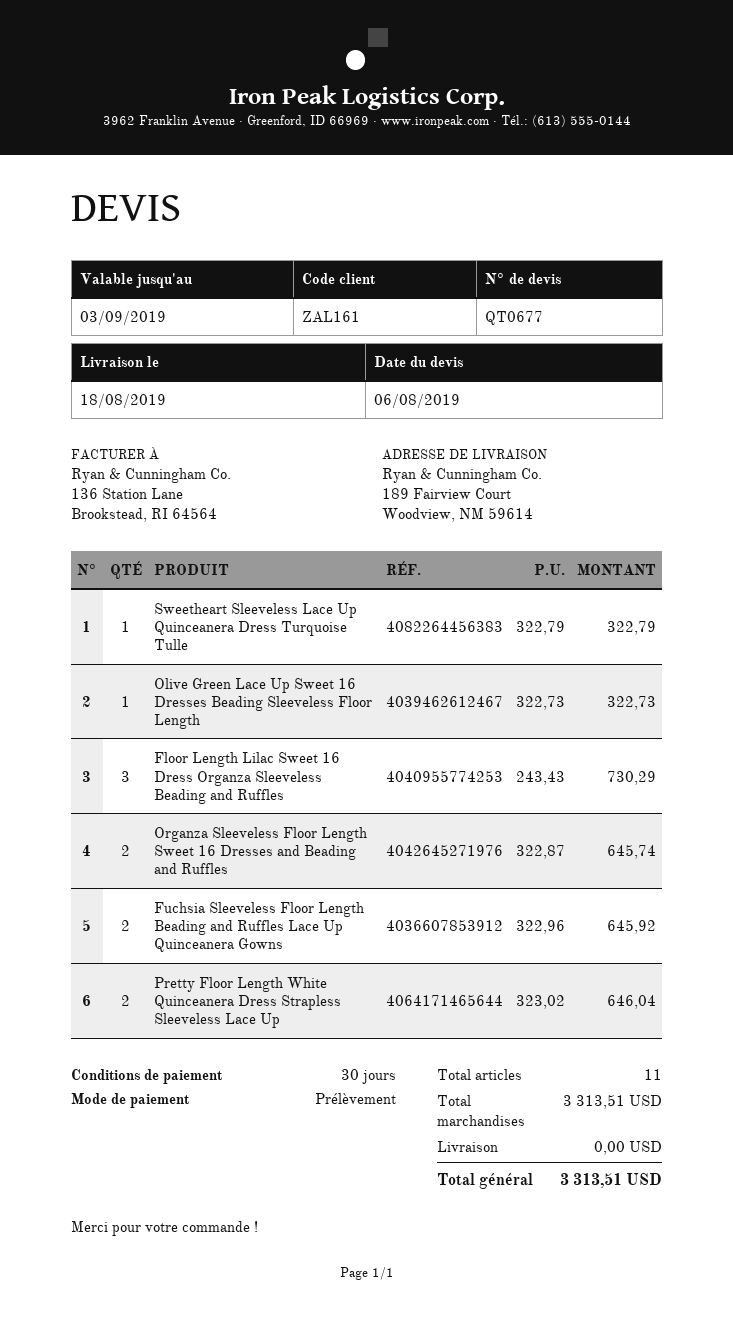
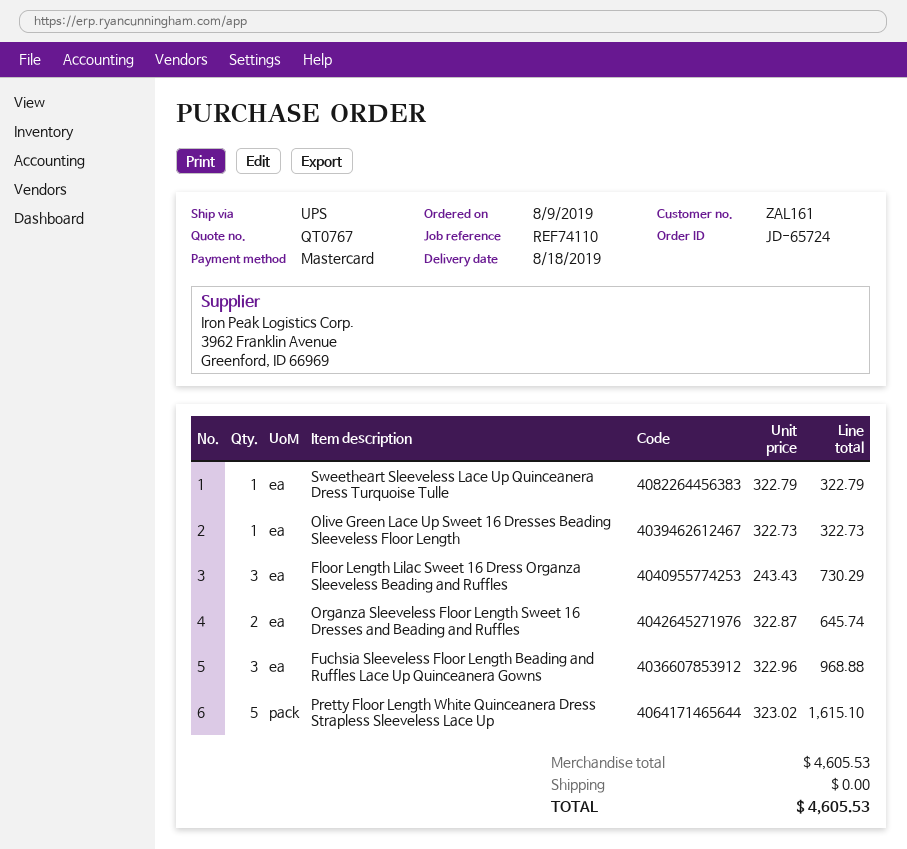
quote number: QT0677 -> QT0767
payment method: direct debit -> Mastercard
Fuchsia Sleeveless Floor Length Beading and Ruffles Lace Up Quinceanera Gowns: 2 x 322.96 = 645.92 -> 3 x 322.96 = 968.88
Pretty Floor Length White Quinceanera Dress Strapless Sleeveless Lace Up: 2 x 323.02 = 646.04 -> 5 x 323.02 = 1615.10
subtotal: 3313.51 -> 4605.53
total: 3313.51 -> 4605.53

